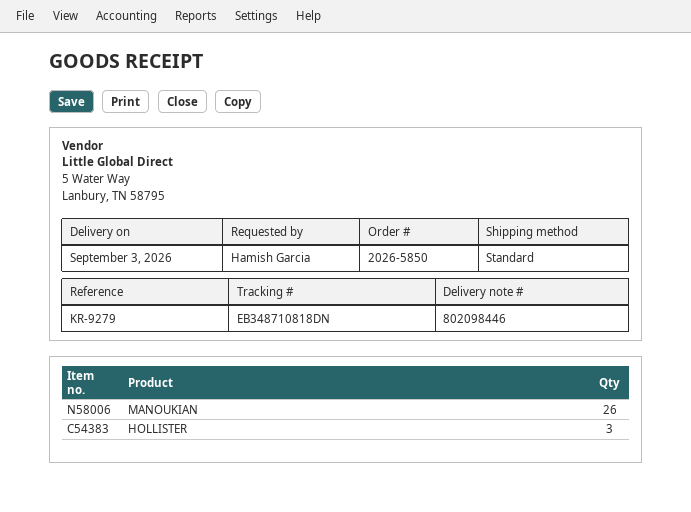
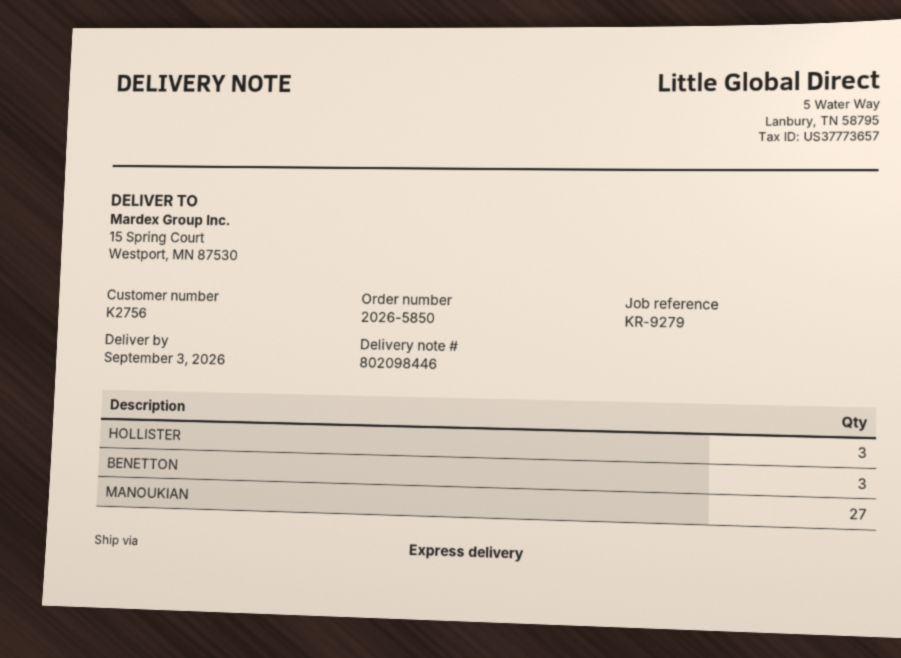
shipping method: standard -> express
MANOUKIAN: 26 -> 27
BENETTON: none -> 3

